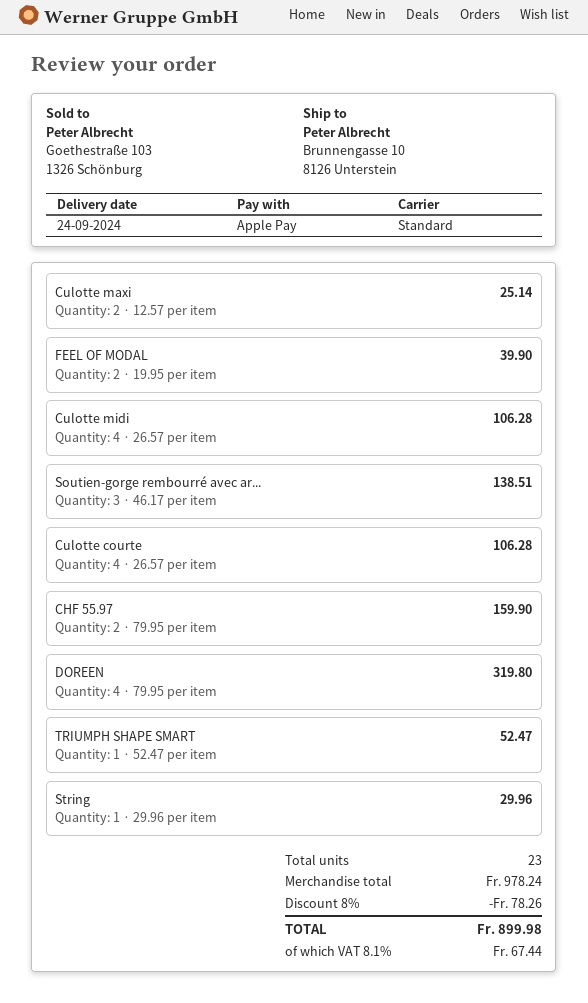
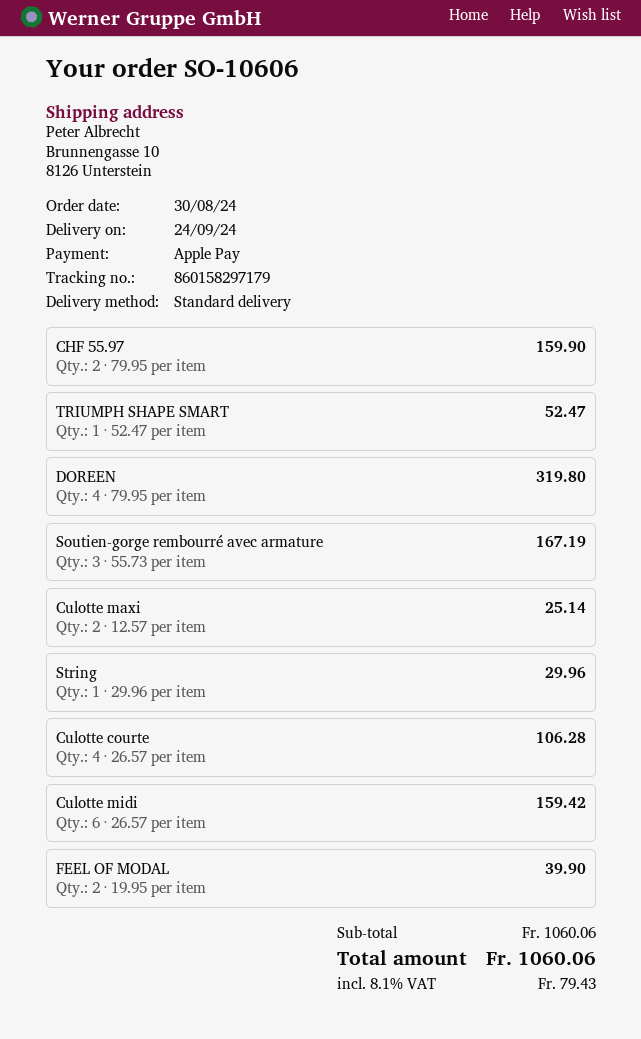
Culotte midi: 4 x 26.57 = 106.28 -> 6 x 26.57 = 159.42
Soutien-gorge rembourré avec ar...: 3 x 46.17 = 138.51 -> 3 x 55.73 = 167.19
subtotal: 978.24 -> 1060.06
discount: 8% = 78.26 -> none
tax: 8.1% = 67.44 -> 8.1% = 79.43
total: 899.98 -> 1060.06

